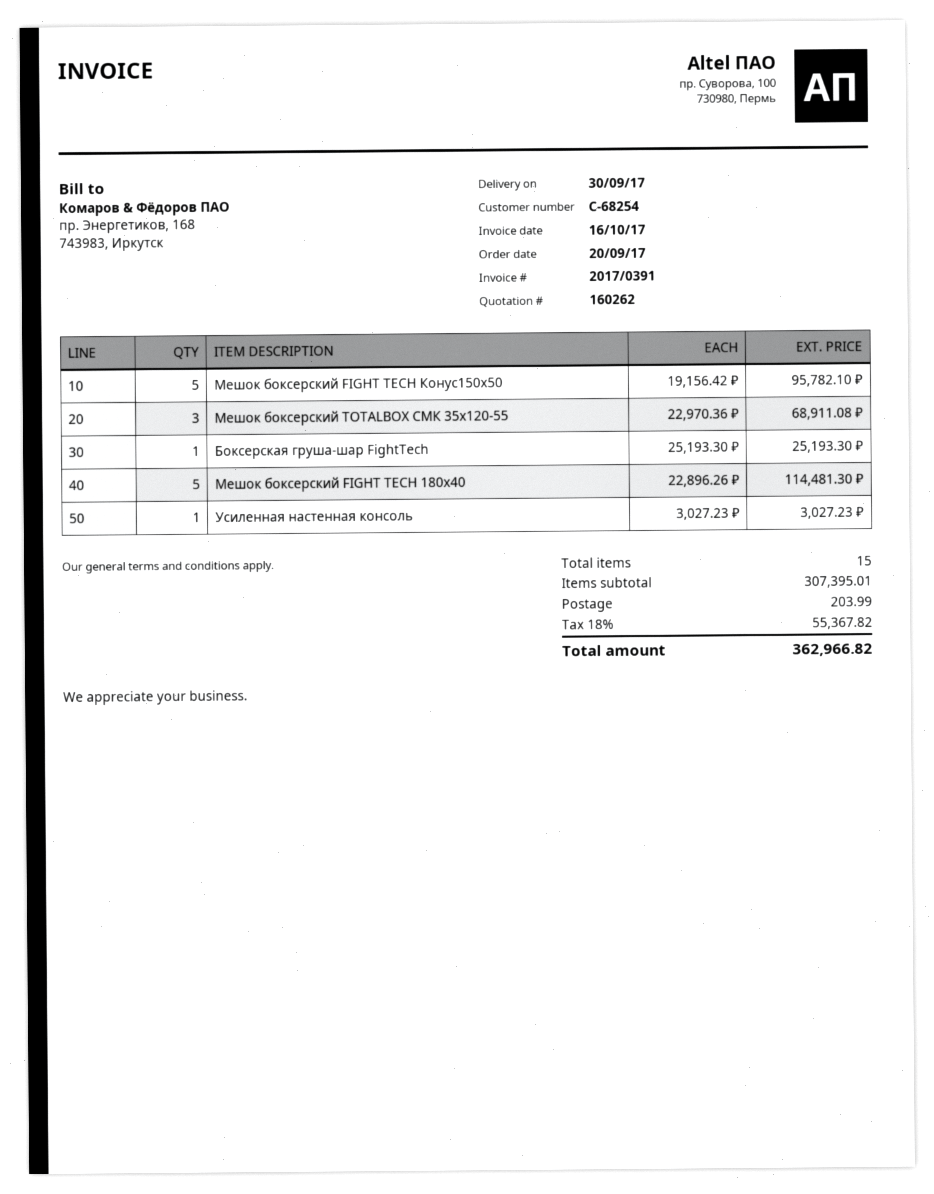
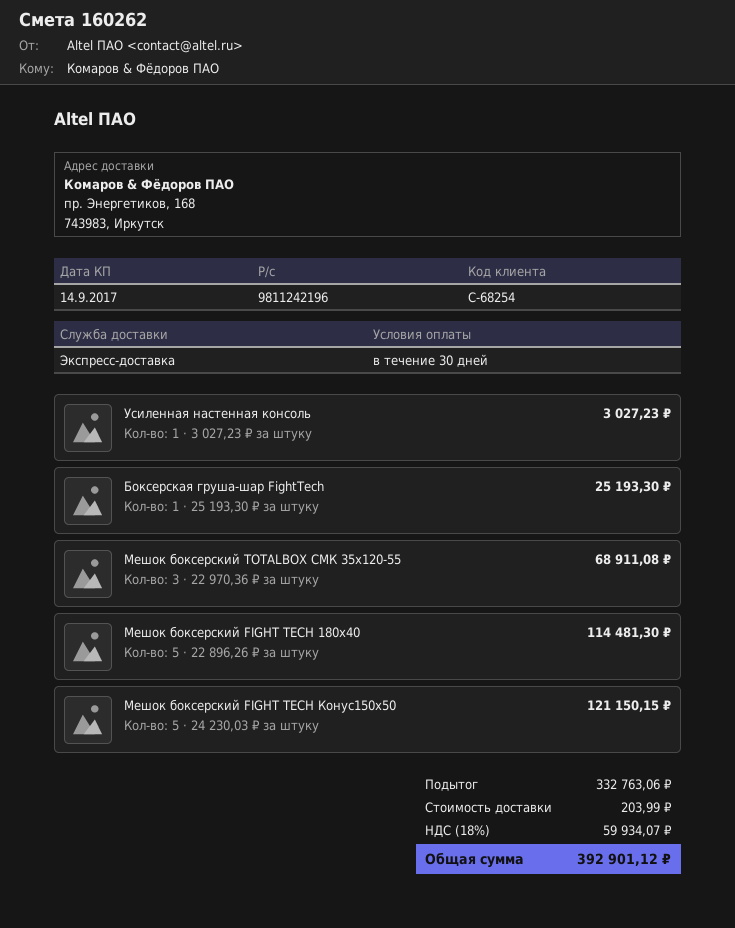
Мешок боксерский FIGHT TECH Конус150х50: 5 x 19156.42 = 95782.10 -> 5 x 24230.03 = 121150.15
subtotal: 307395.01 -> 332763.06
tax: 18% = 55367.82 -> 18% = 59934.07
total: 362966.82 -> 392901.12

